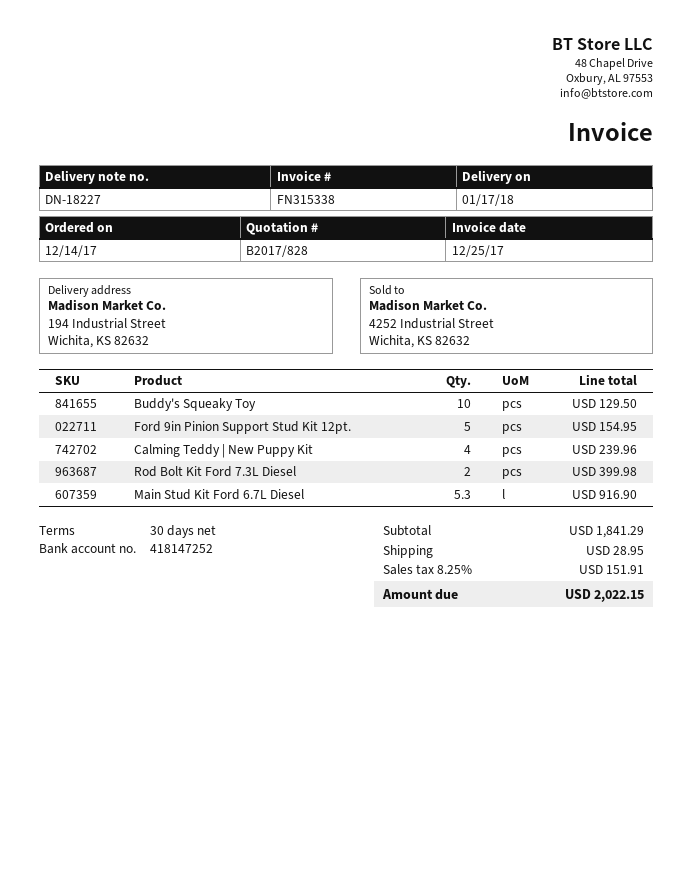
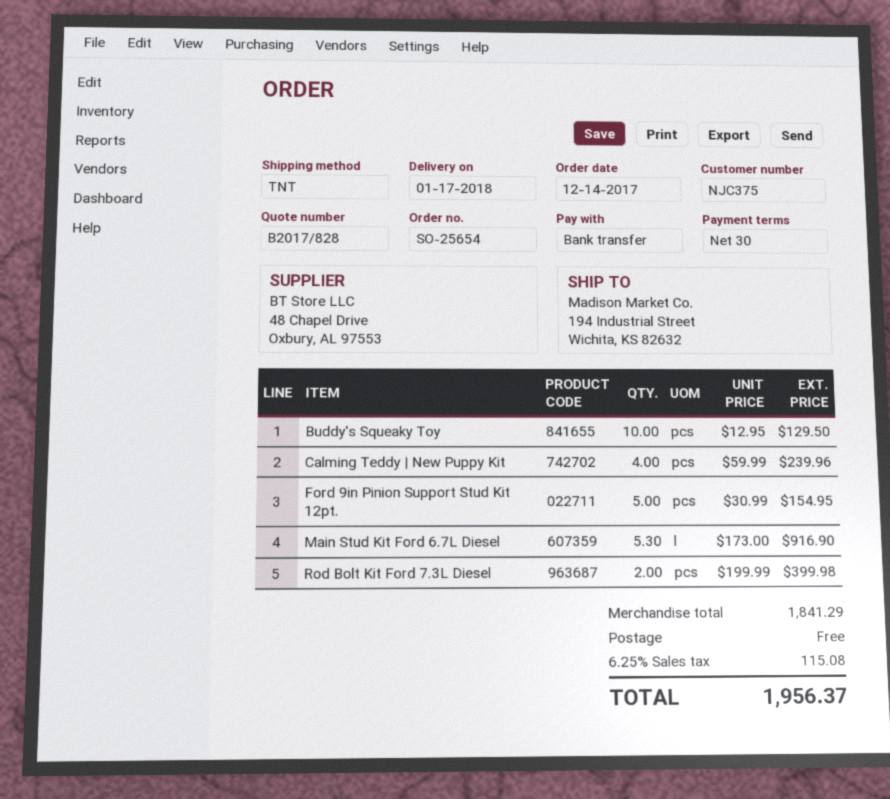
shipping: 28.95 -> 0.00
tax: 8.25% = 151.91 -> 6.25% = 115.08
total: 2022.15 -> 1956.37

